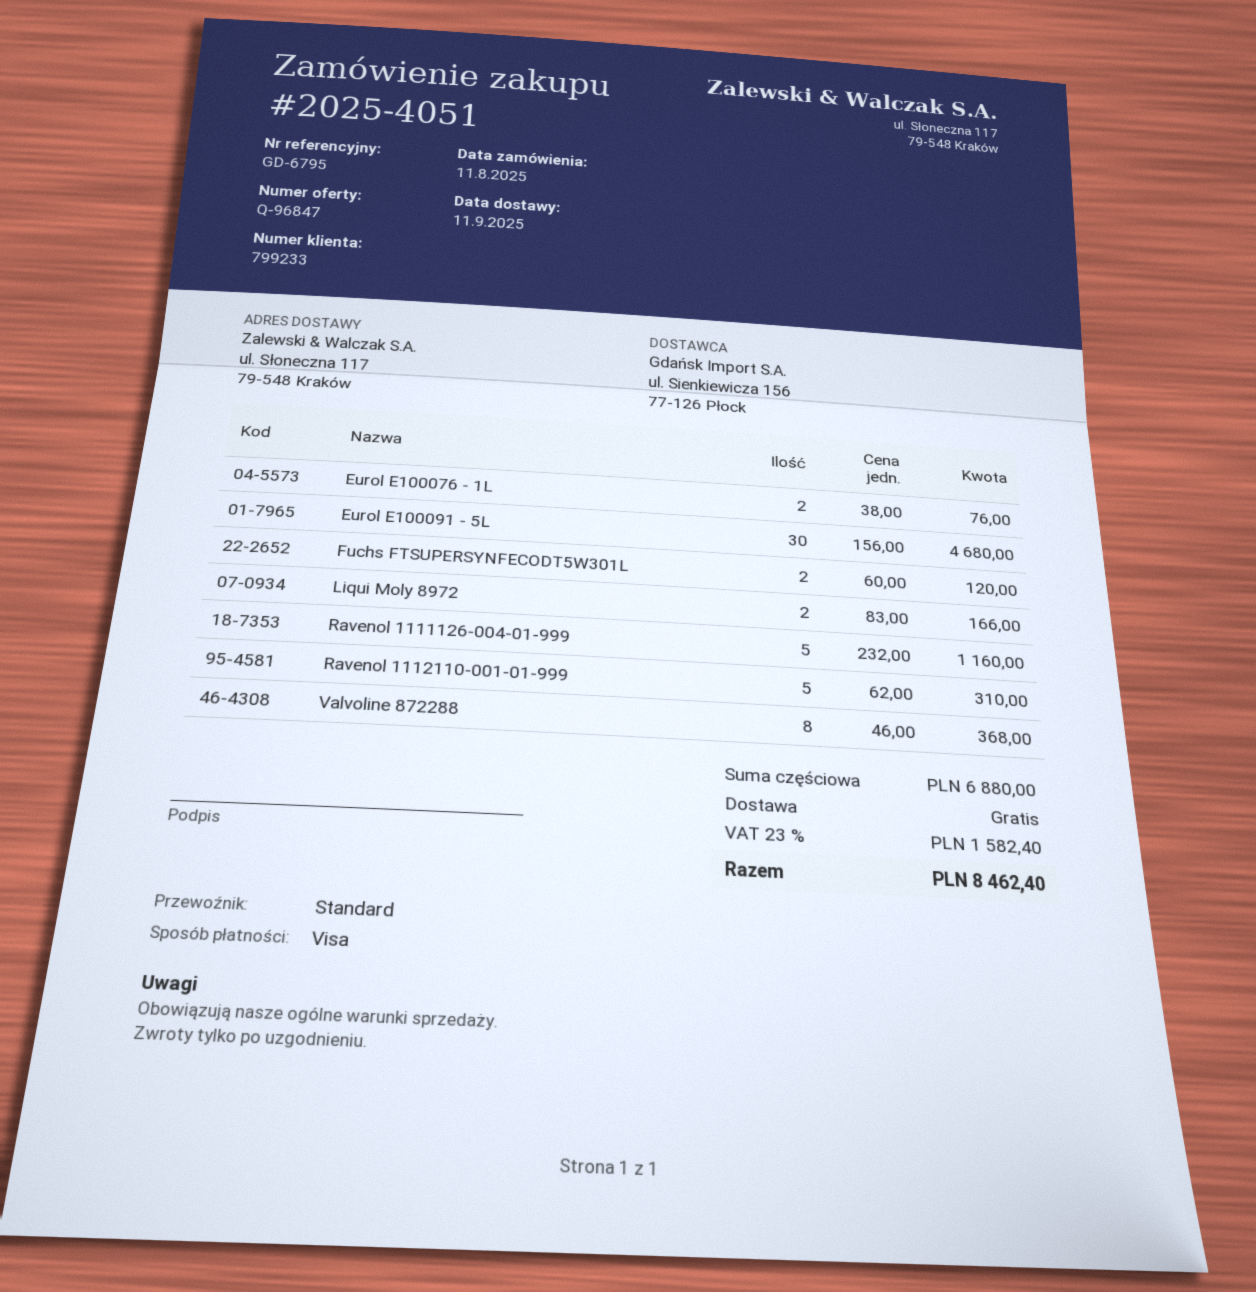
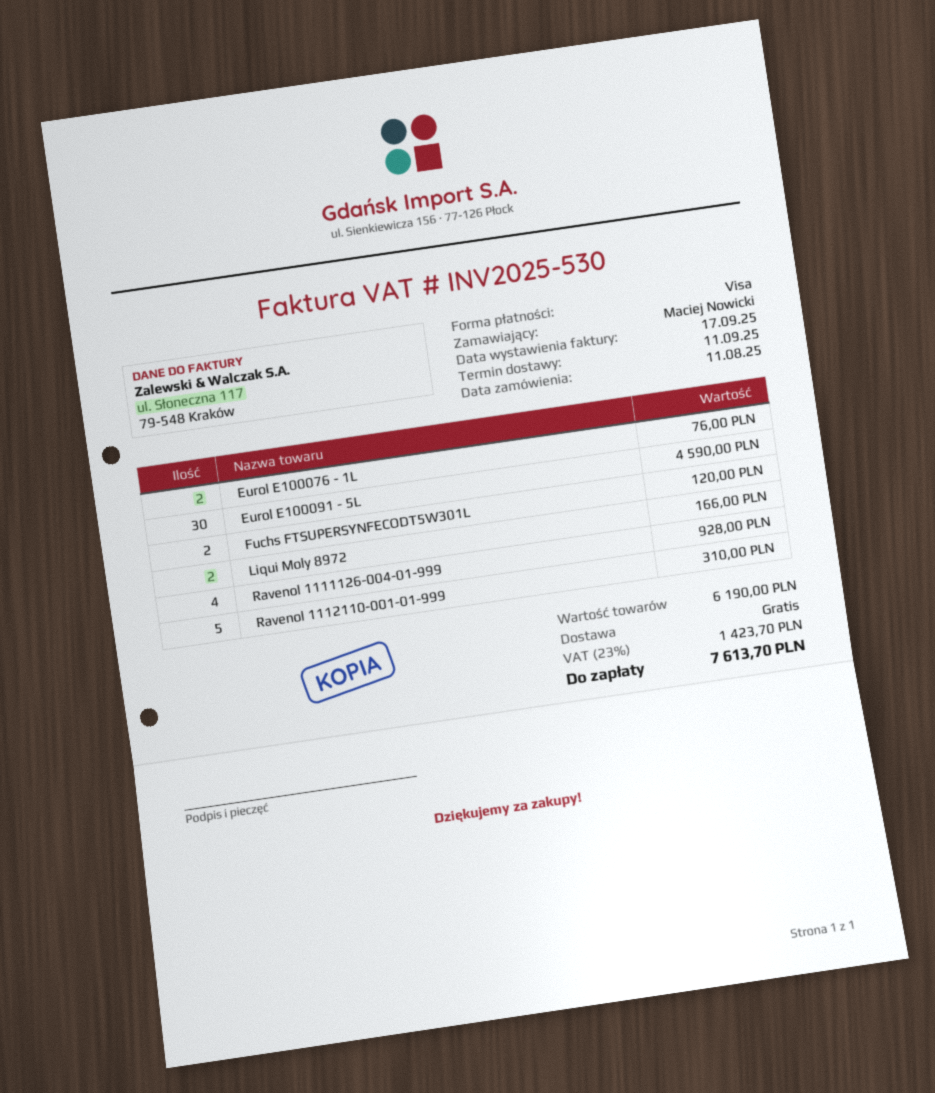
Eurol E100091 - 5L: 30 for 4680.00 -> 30 for 4590.00
Ravenol 1111126-004-01-999: 5 for 1160.00 -> 4 for 928.00
Valvoline 872288: 8 for 368.00 -> none
subtotal: 6880.00 -> 6190.00
tax: 23% = 1582.40 -> 23% = 1423.70
total: 8462.40 -> 7613.70

